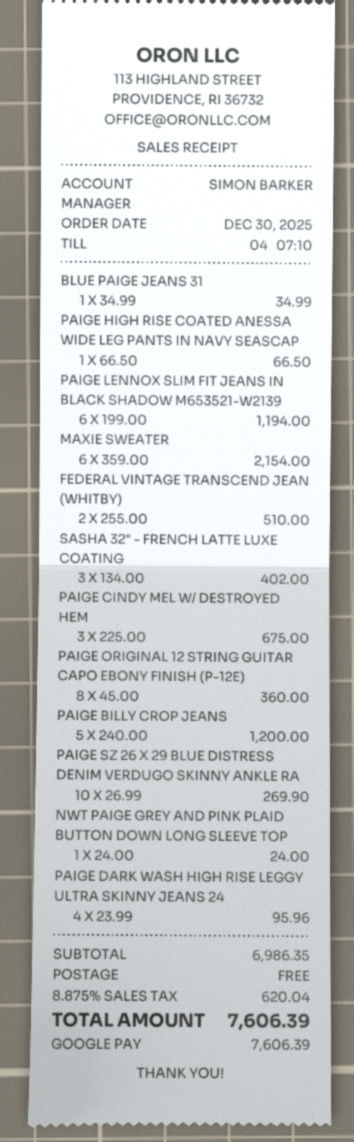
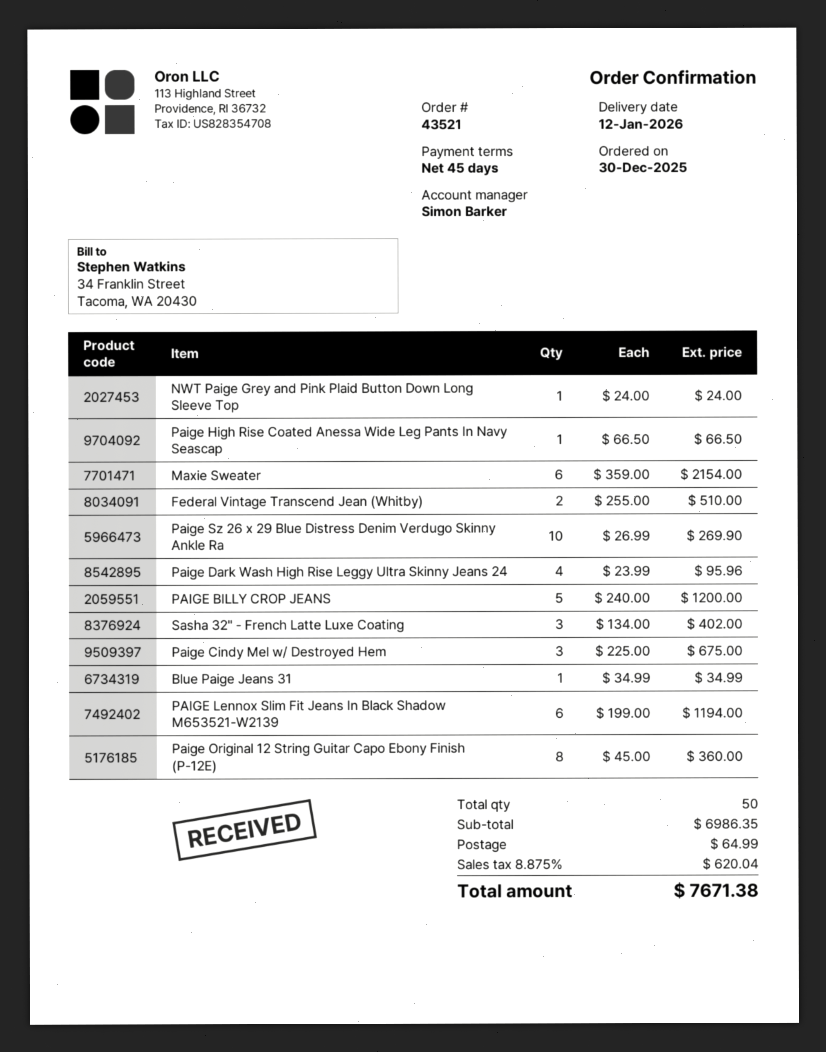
shipping: 0.00 -> 64.99
total: 7606.39 -> 7671.38

